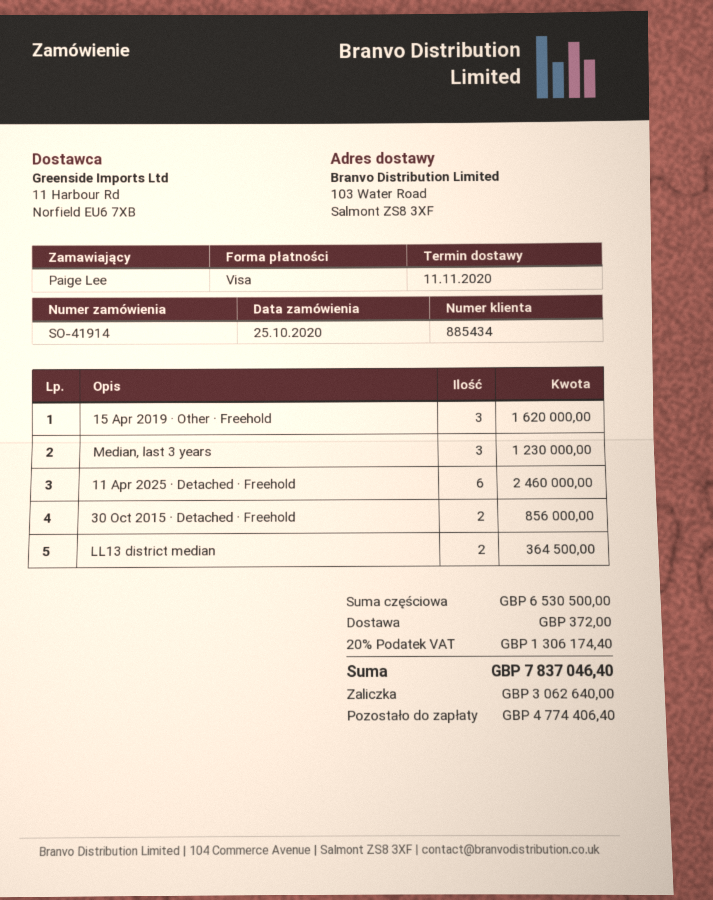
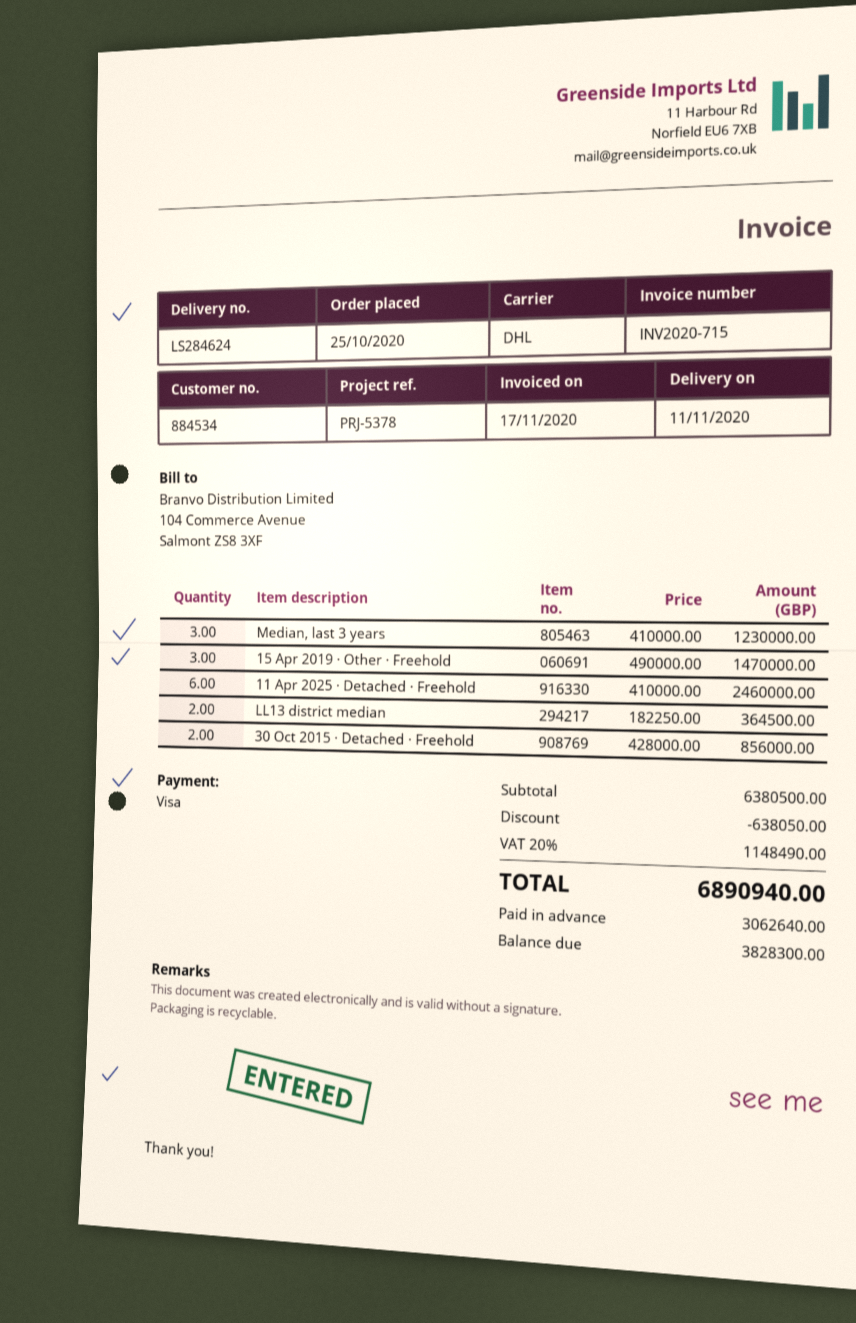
customer number: 885434 -> 884534
15 Apr 2019 · Other · Freehold: 3 for 1620000.00 -> 3 for 1470000.00
subtotal: 6530500.00 -> 6380500.00
discount: none -> 638050.00
shipping: 372.00 -> none
tax: 20% = 1306174.40 -> 20% = 1148490.00
total: 7837046.40 -> 6890940.00
balance: 4774406.40 -> 3828300.00

